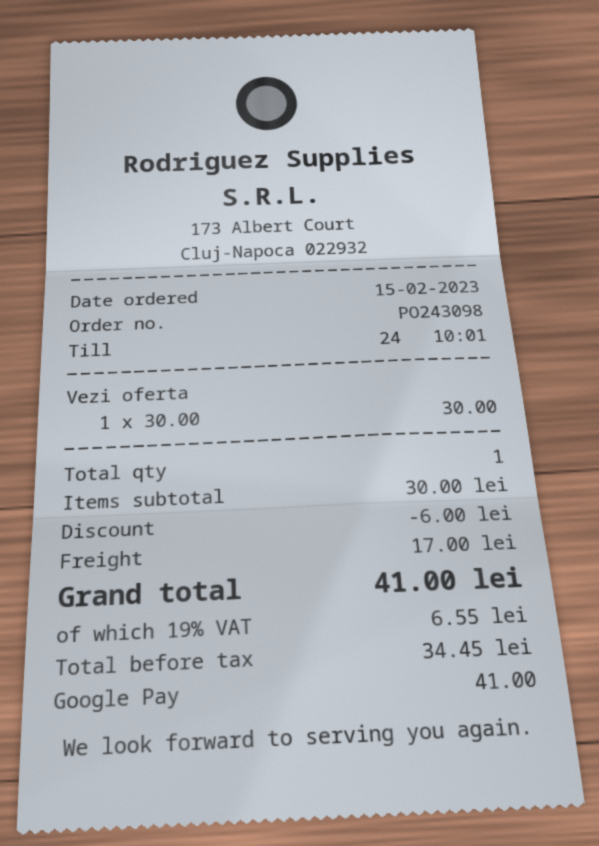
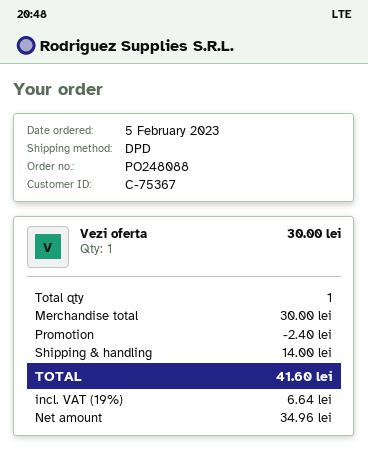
order number: PO243098 -> PO248088
order date: 2023-02-15 -> 2023-02-05
discount: 6.00 -> 2.40
shipping: 17.00 -> 14.00
net: 34.45 -> 34.96
tax: 19% = 6.55 -> 19% = 6.64
total: 41.00 -> 41.60

